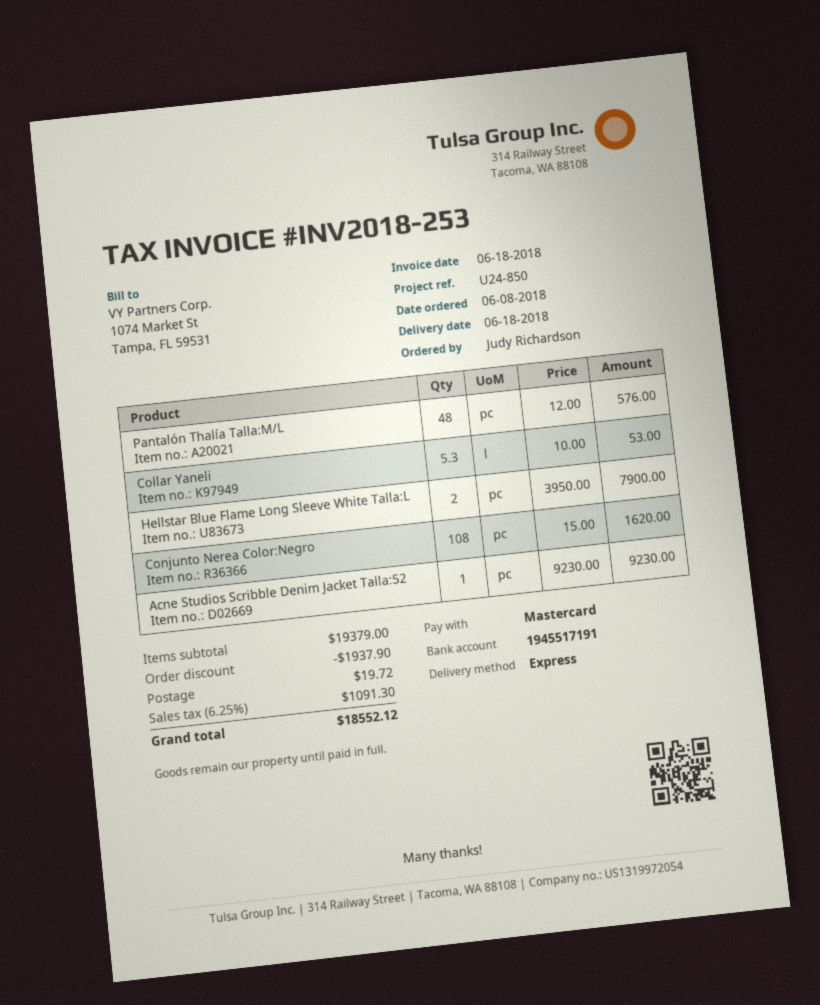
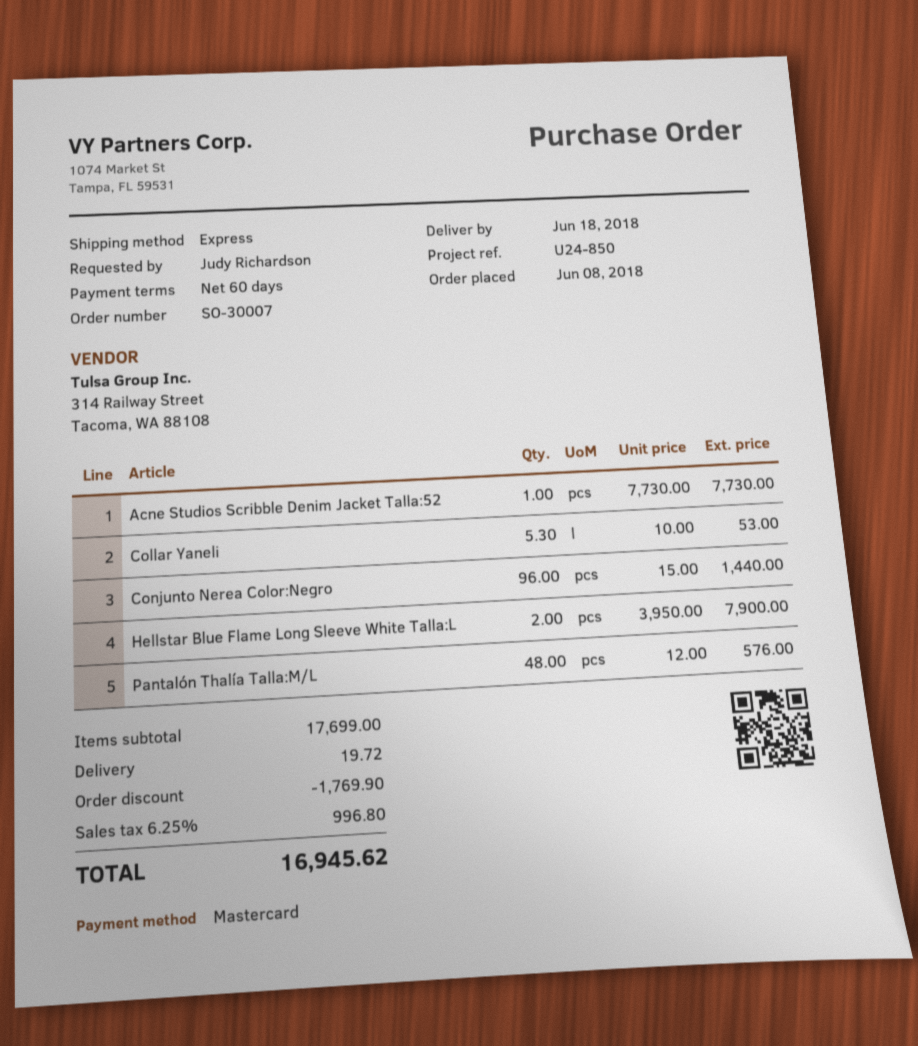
Conjunto Nerea Color:Negro: 108 x 15.00 = 1620.00 -> 96 x 15.00 = 1440.00
Acne Studios Scribble Denim Jacket Talla:52: 1 x 9230.00 = 9230.00 -> 1 x 7730.00 = 7730.00
subtotal: 19379.00 -> 17699.00
discount: 1937.90 -> 1769.90
tax: 6.25% = 1091.30 -> 6.25% = 996.80
total: 18552.12 -> 16945.62

